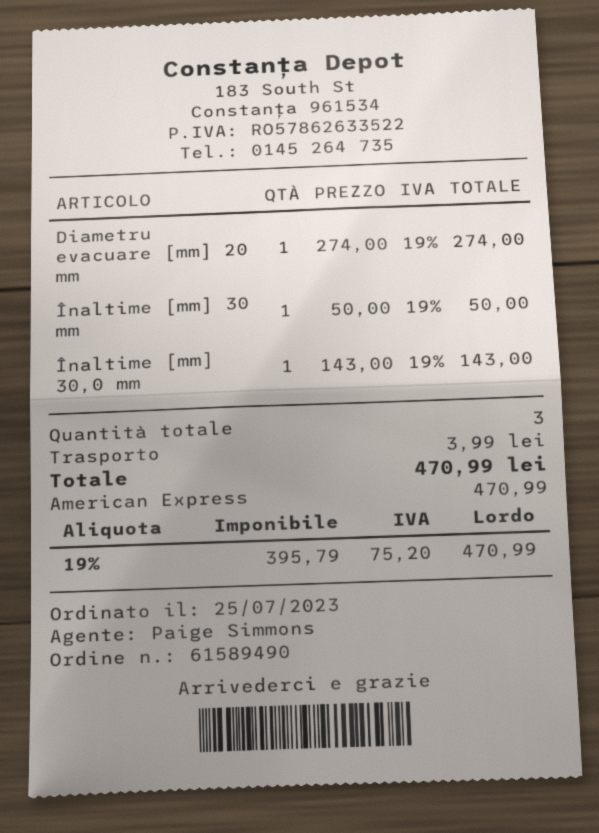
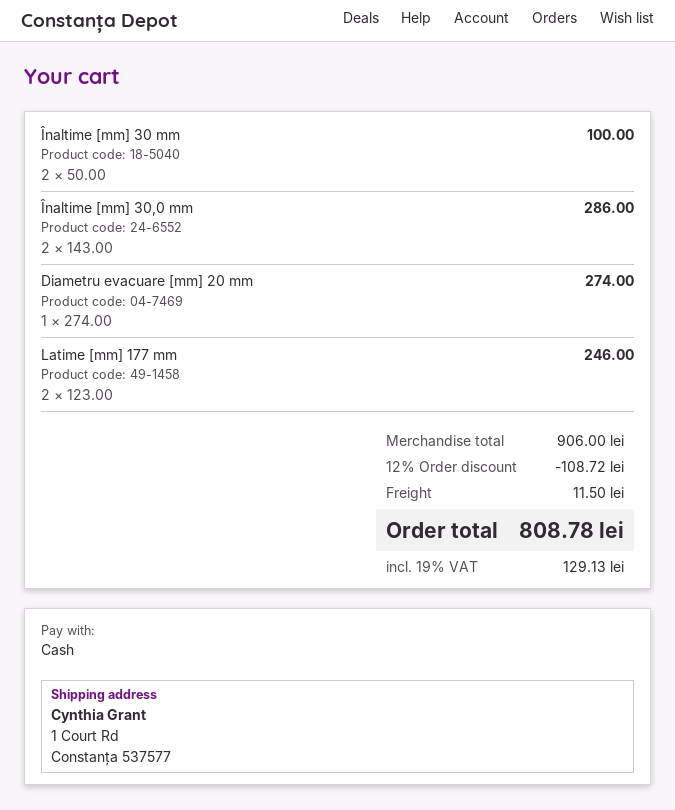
payment method: American Express -> cash
Înaltime [mm] 30 mm: 1 x 50.00 = 50.00 -> 2 x 50.00 = 100.00
Înaltime [mm] 30,0 mm: 1 x 143.00 = 143.00 -> 2 x 143.00 = 286.00
Latime [mm] 177 mm: none -> 2 x 123.00 = 246.00
discount: none -> 12% = 108.72
shipping: 3.99 -> 11.50
tax: 19% = 75.20 -> 19% = 129.13
total: 470.99 -> 808.78

